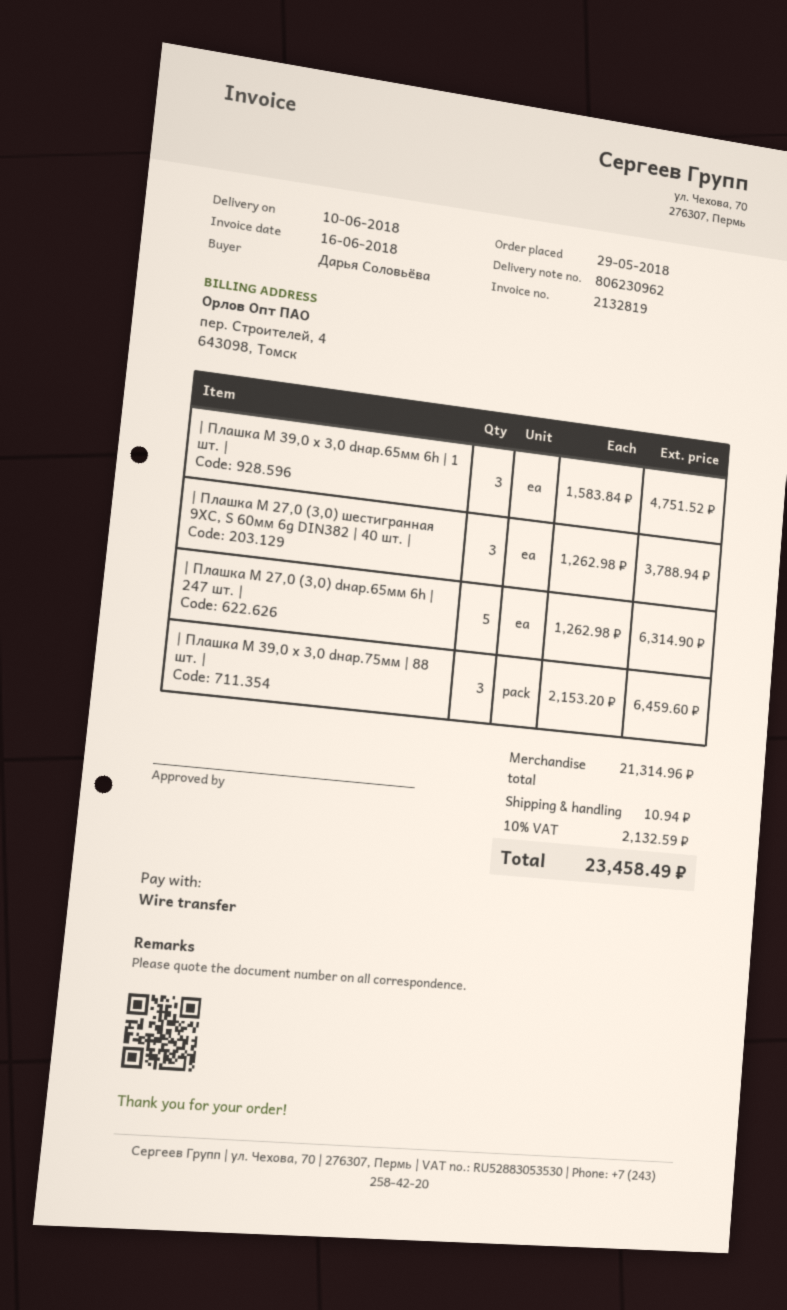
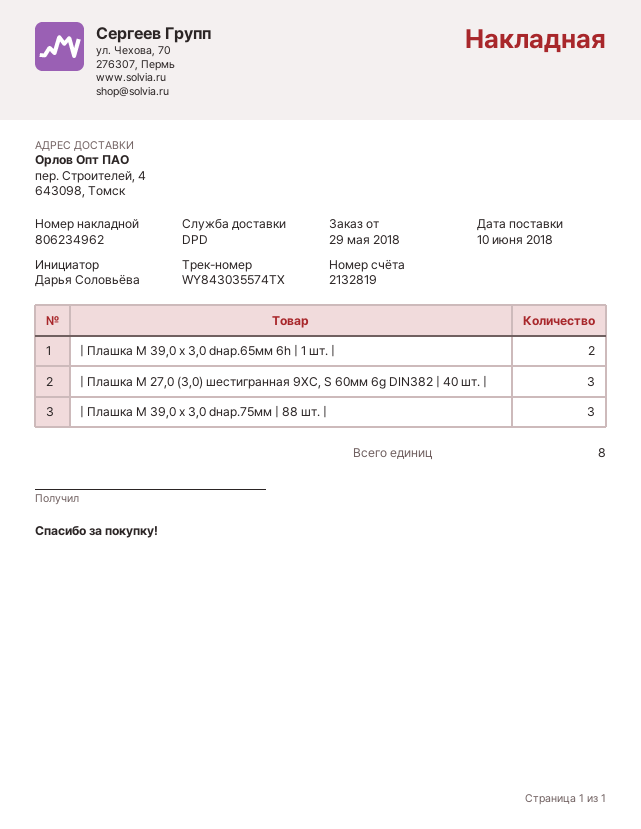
delivery note number: 806230962 -> 806234962
| Плашка М 39,0 х 3,0 dнар.65мм 6h | 1 шт. |: 3 -> 2
| Плашка М 27,0 (3,0) dнар.65мм 6h | 247 шт. |: 5 -> none

